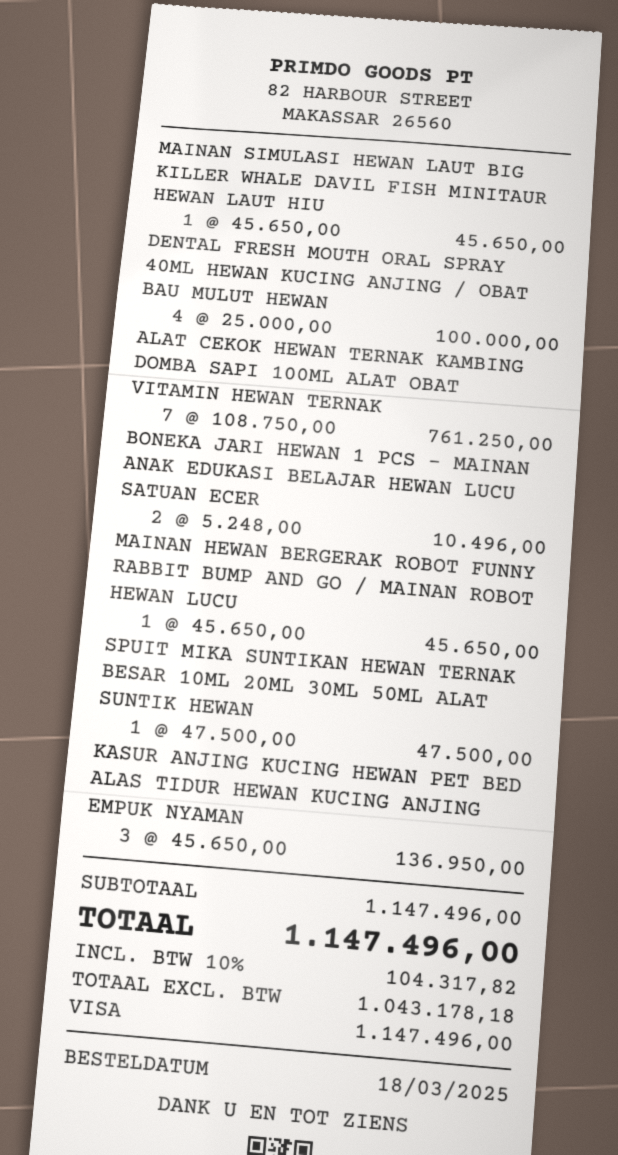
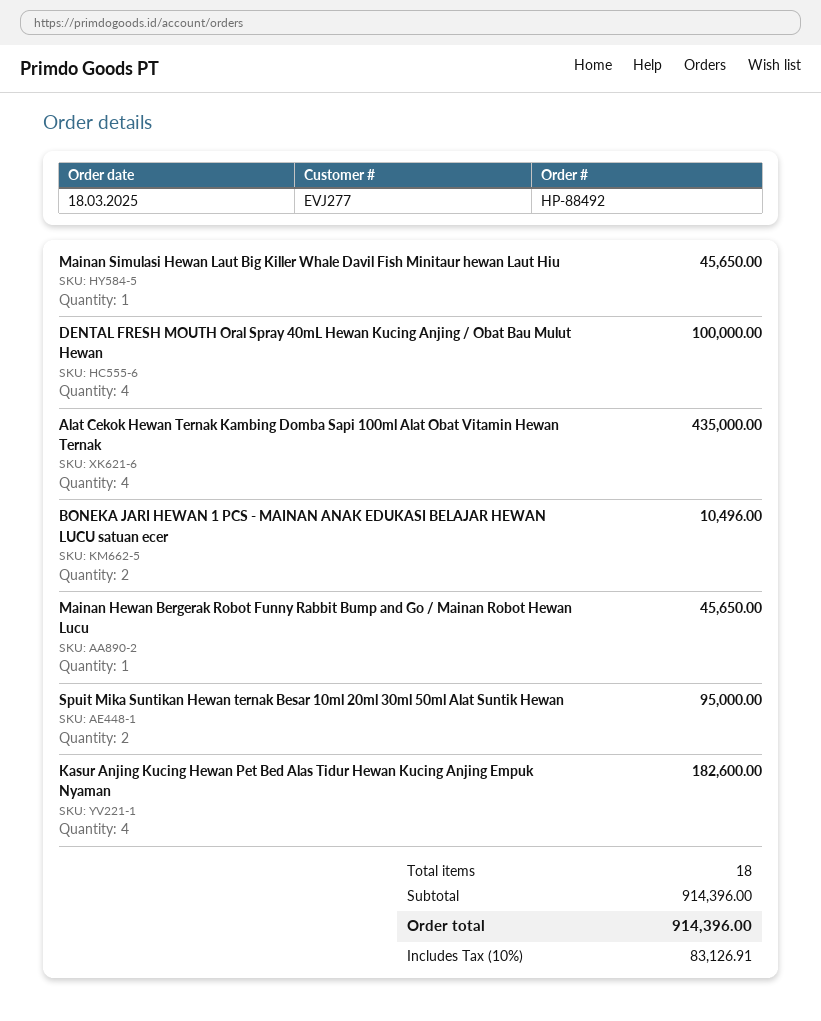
ALAT CEKOK HEWAN TERNAK KAMBING DOMBA SAPI 100ML ALAT OBAT VITAMIN HEWAN TERNAK: 7 for 761250.00 -> 4 for 435000.00
SPUIT MIKA SUNTIKAN HEWAN TERNAK BESAR 10ML 20ML 30ML 50ML ALAT SUNTIK HEWAN: 1 for 47500.00 -> 2 for 95000.00
KASUR ANJING KUCING HEWAN PET BED ALAS TIDUR HEWAN KUCING ANJING EMPUK NYAMAN: 3 for 136950.00 -> 4 for 182600.00
subtotal: 1147496.00 -> 914396.00
tax: 10% = 104317.82 -> 10% = 83126.91
total: 1147496.00 -> 914396.00

